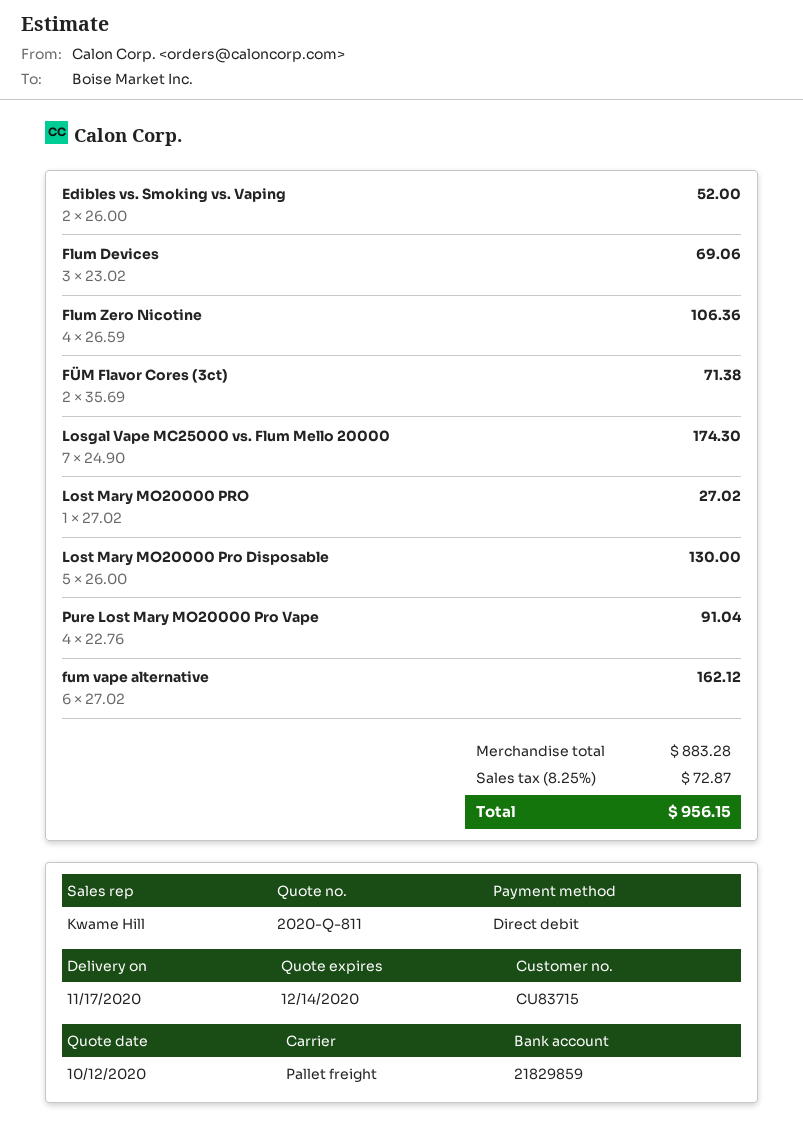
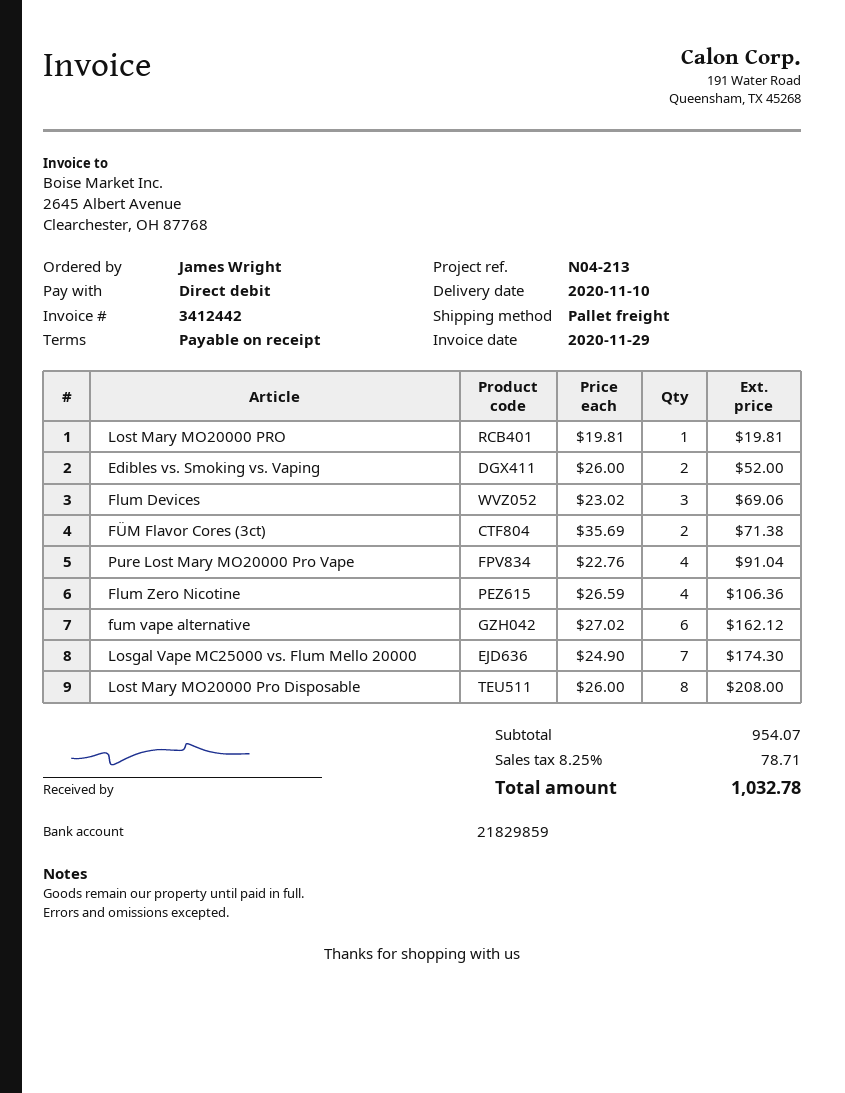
delivery date: 2020-11-17 -> 2020-11-10
Lost Mary MO20000 PRO: 1 x 27.02 = 27.02 -> 1 x 19.81 = 19.81
Lost Mary MO20000 Pro Disposable: 5 x 26.00 = 130.00 -> 8 x 26.00 = 208.00
subtotal: 883.28 -> 954.07
tax: 8.25% = 72.87 -> 8.25% = 78.71
total: 956.15 -> 1032.78

